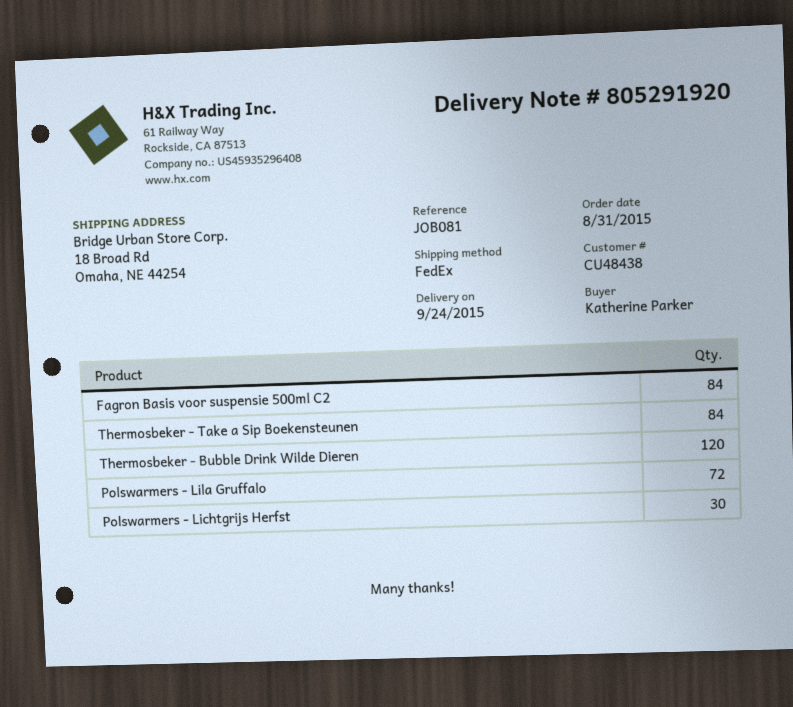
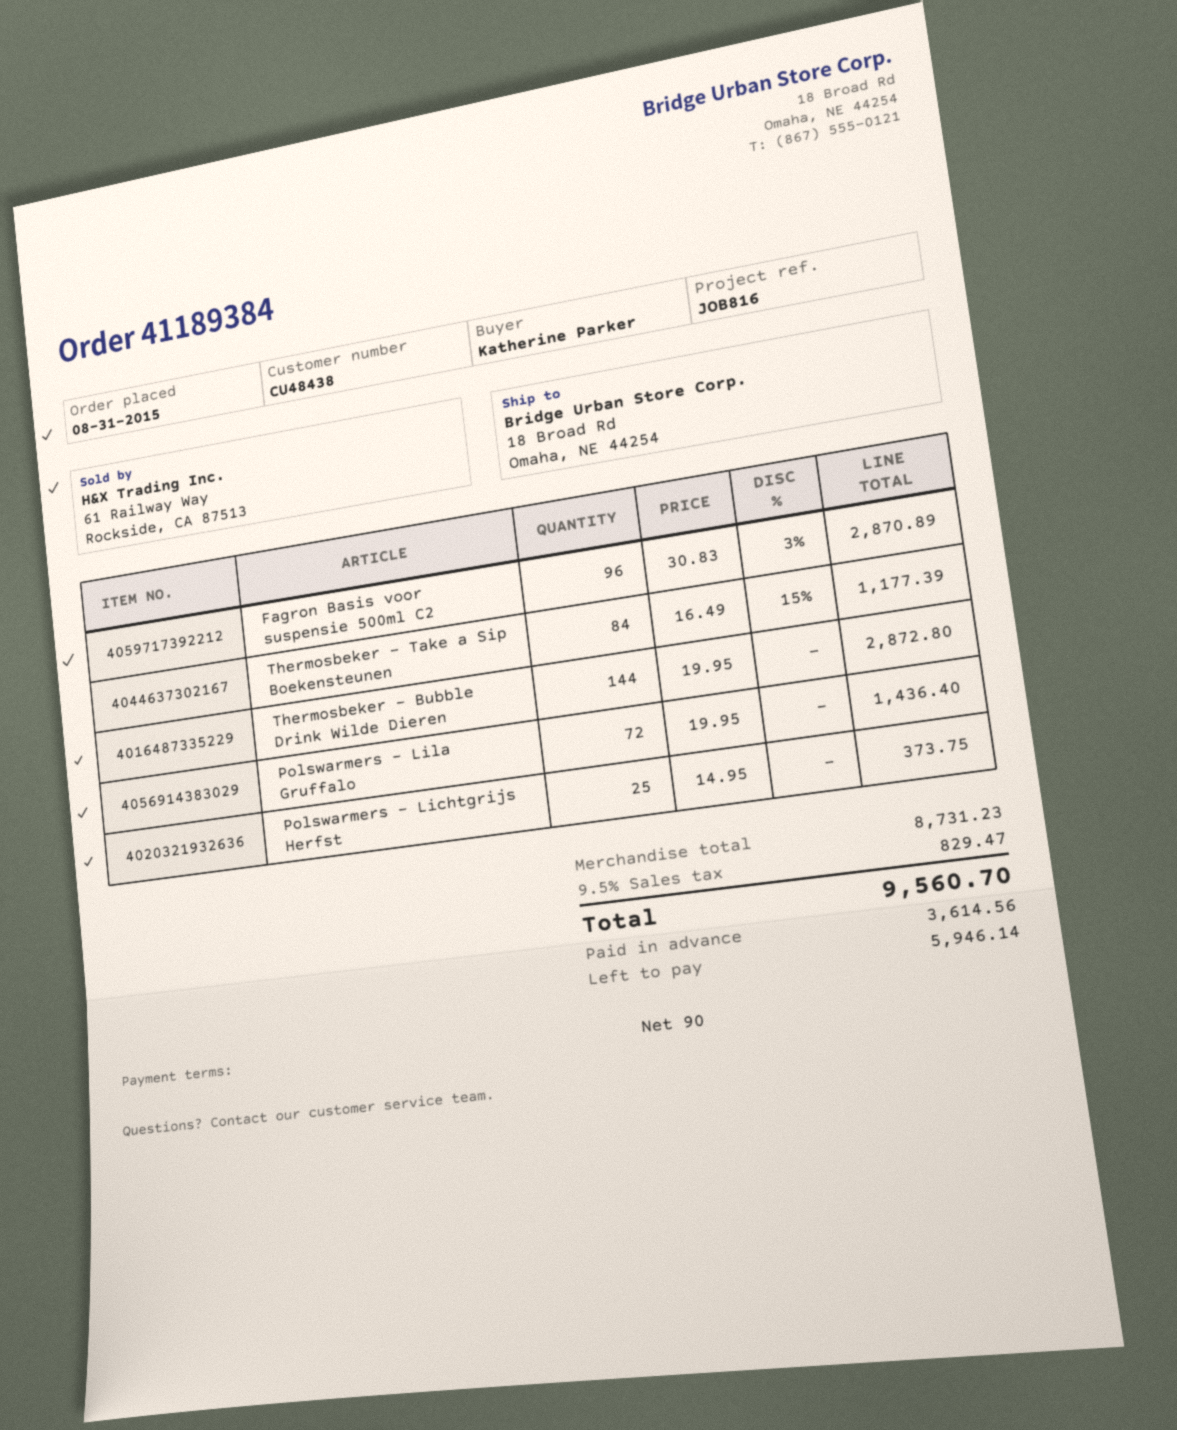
reference: JOB081 -> JOB816
Fagron Basis voor suspensie 500ml C2: 84 -> 96
Thermosbeker - Bubble Drink Wilde Dieren: 120 -> 144
Polswarmers - Lichtgrijs Herfst: 30 -> 25

